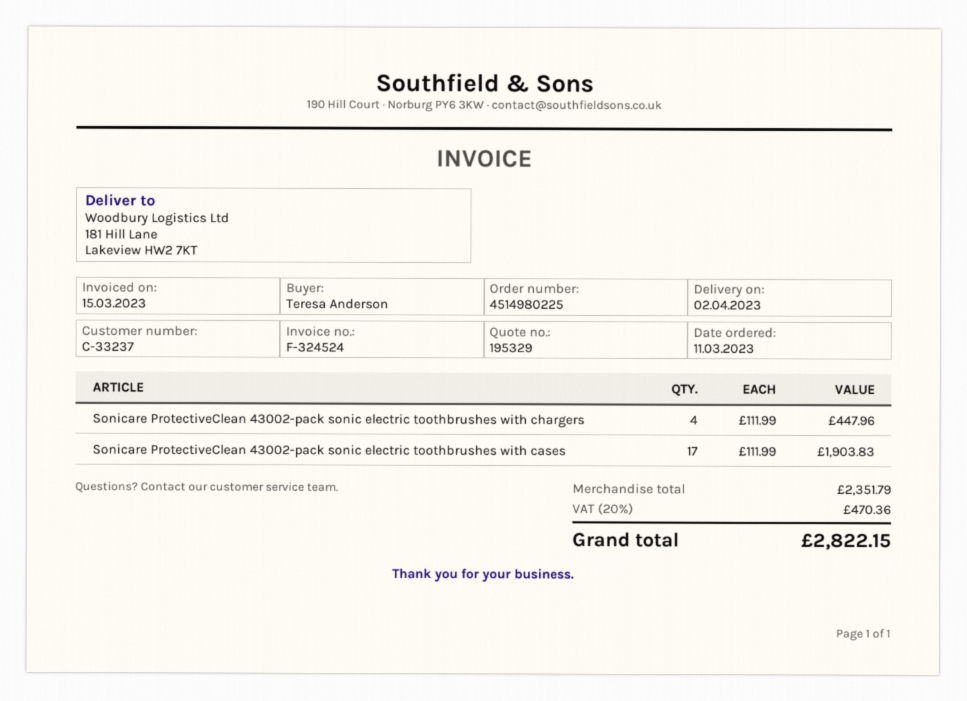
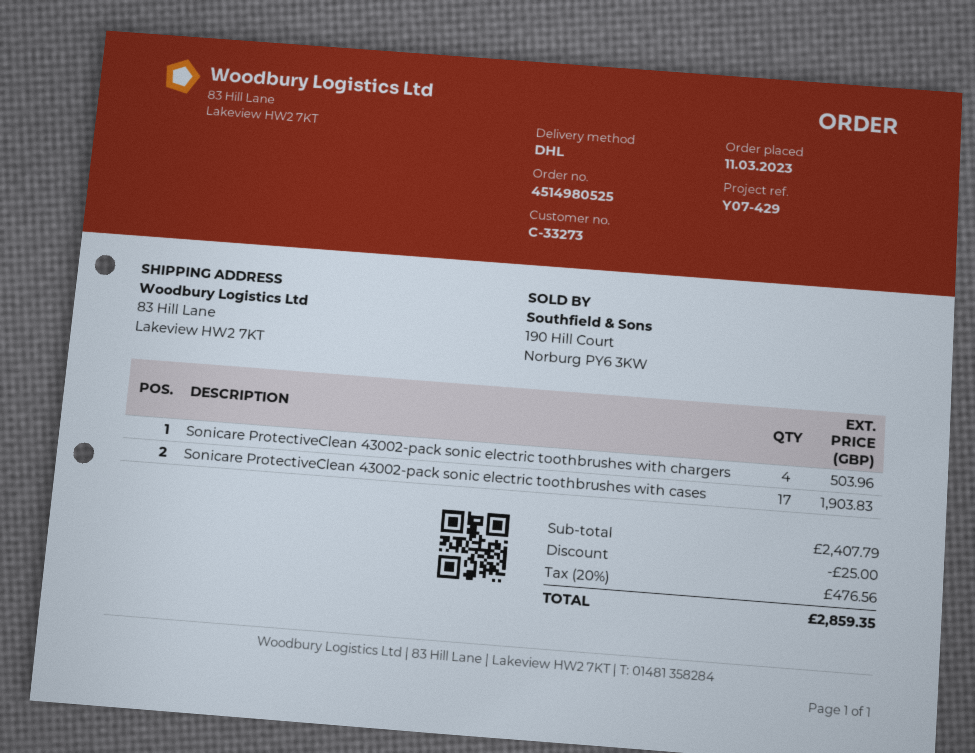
order number: 4514980225 -> 4514980525
customer number: C-33237 -> C-33273
ship to: 181 Hill Lane, Lakeview HW2 7KT -> 83 Hill Lane, Lakeview HW2 7KT
Sonicare ProtectiveClean 43002-pack sonic electric toothbrushes with chargers: 4 for 447.96 -> 4 for 503.96
subtotal: 2351.79 -> 2407.79
discount: none -> 25.00
tax: 20% = 470.36 -> 20% = 476.56
total: 2822.15 -> 2859.35

